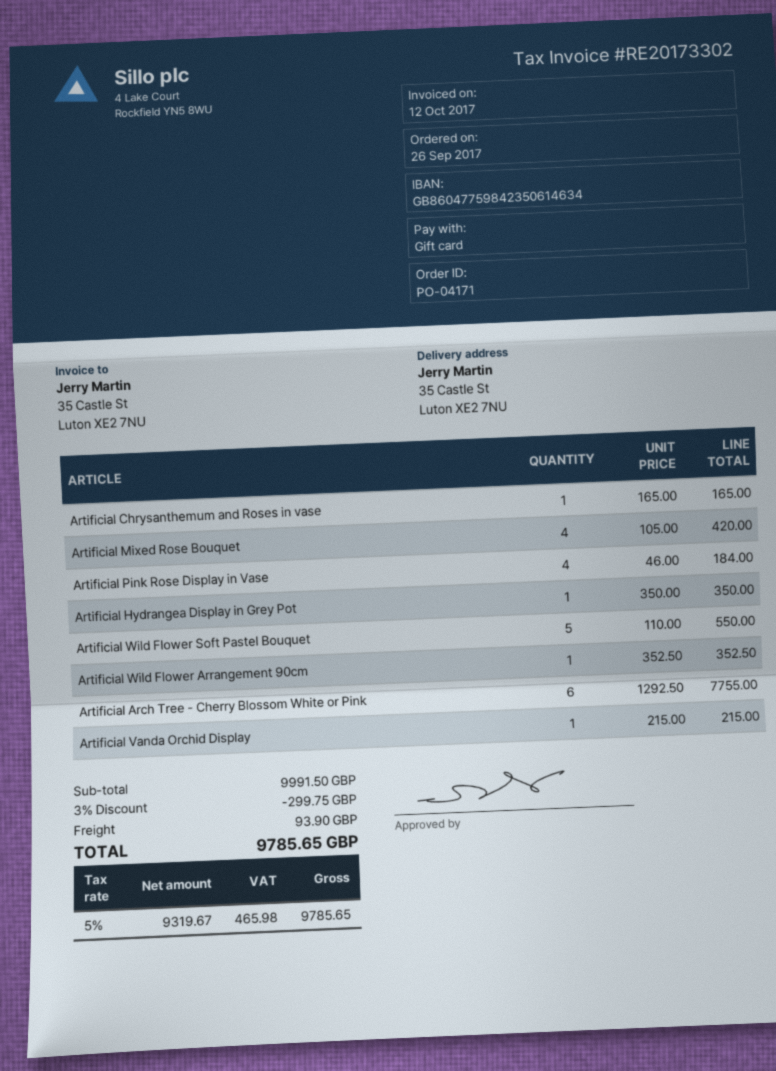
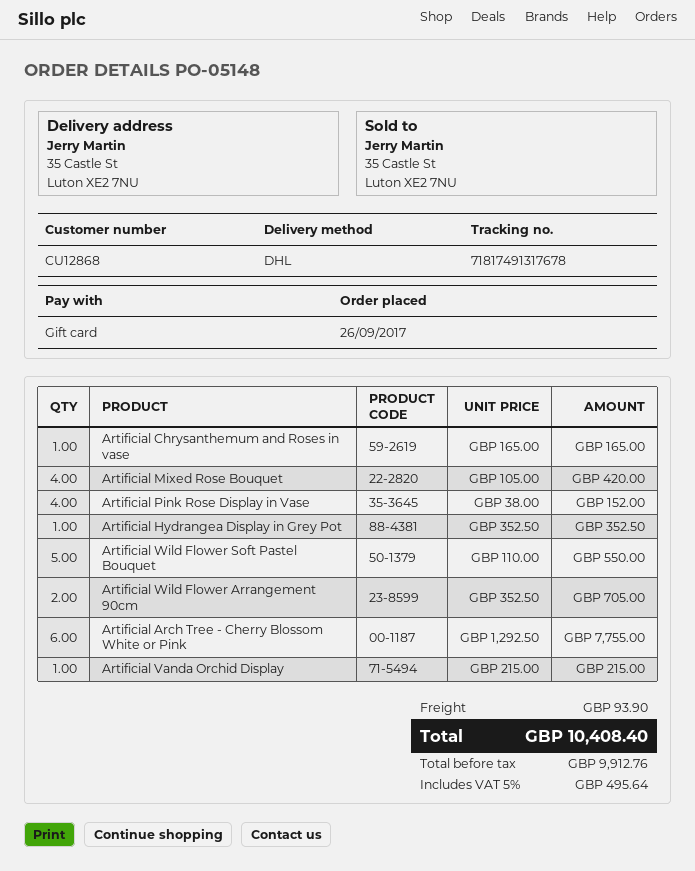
order number: PO-04171 -> PO-05148
Artificial Pink Rose Display in Vase: 4 x 46.00 = 184.00 -> 4 x 38.00 = 152.00
Artificial Hydrangea Display in Grey Pot: 1 x 350.00 = 350.00 -> 1 x 352.50 = 352.50
Artificial Wild Flower Arrangement 90cm: 1 x 352.50 = 352.50 -> 2 x 352.50 = 705.00
discount: 3% = 299.75 -> none
net: 9319.67 -> 9912.76
tax: 5% = 465.98 -> 5% = 495.64
total: 9785.65 -> 10408.40

